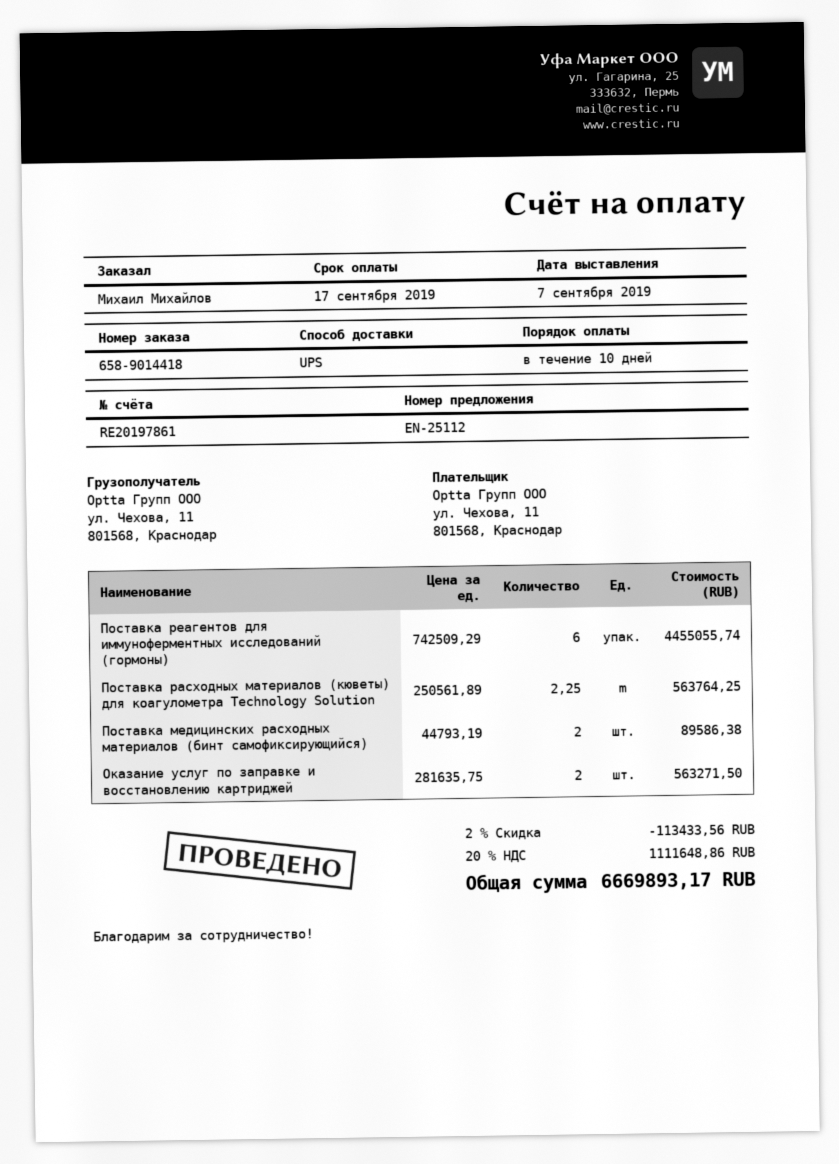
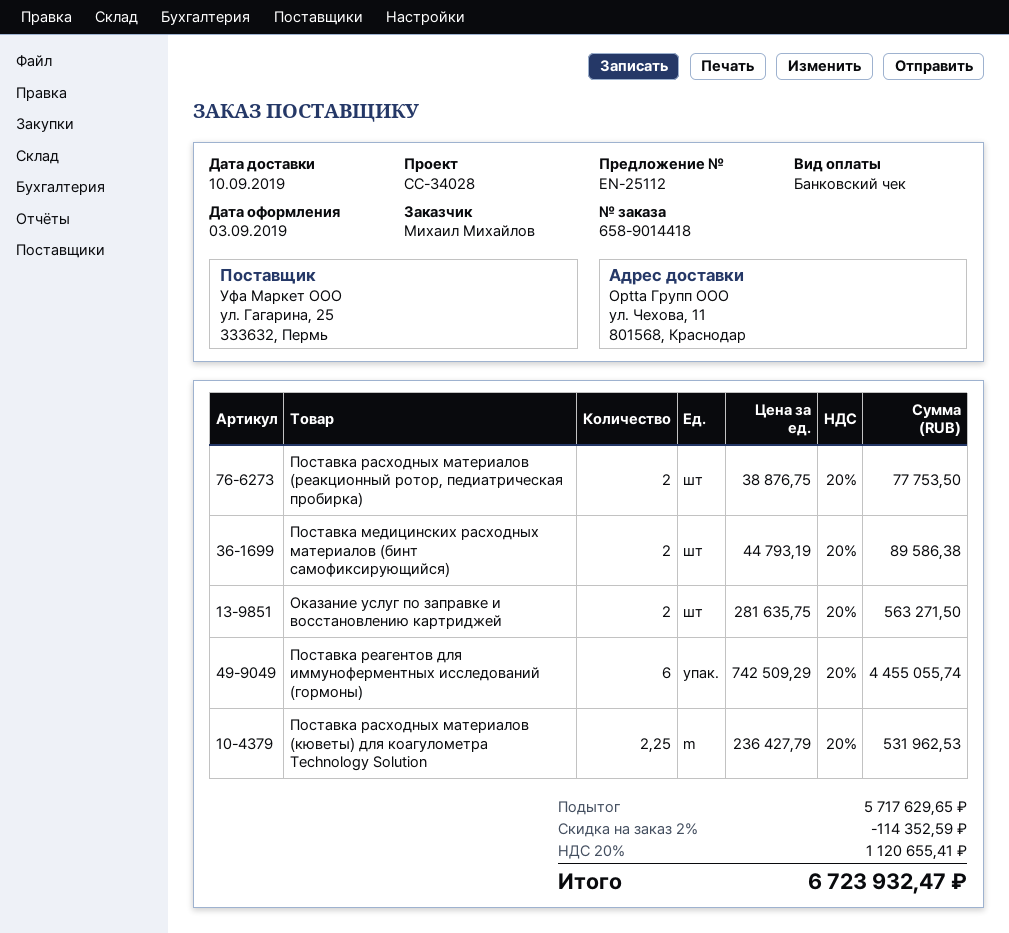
Поставка расходных материалов (кюветы) для коагулометра Technology Solution: 2.25 x 250561.89 = 563764.25 -> 2.25 x 236427.79 = 531962.53
Поставка расходных материалов (реакционный ротор, педиатрическая пробирка): none -> 2 x 38876.75 = 77753.50
discount: 2% = 113433.56 -> 2% = 114352.59
tax: 20% = 1111648.86 -> 20% = 1120655.41
total: 6669893.17 -> 6723932.47

